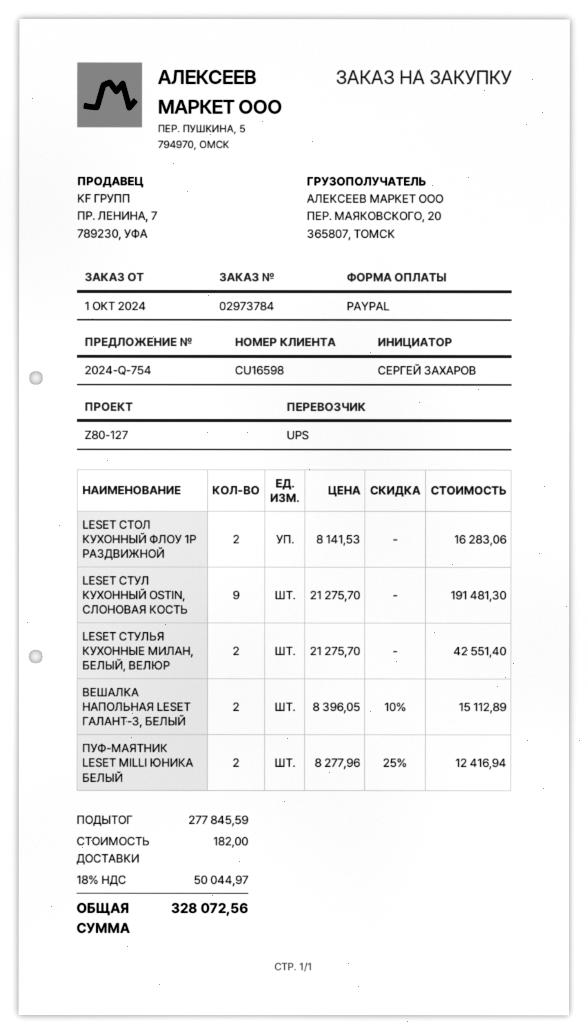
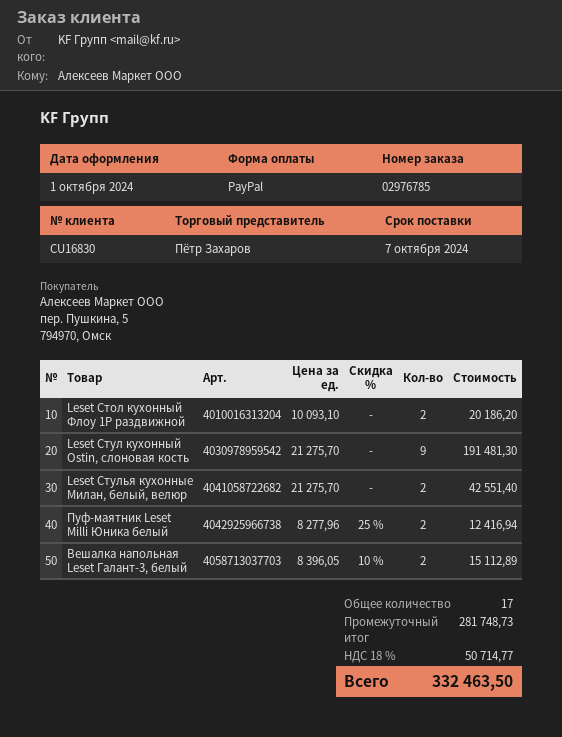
order number: 02973784 -> 02976785
customer number: CU16598 -> CU16830
LESET СТОЛ КУХОННЫЙ ФЛОУ 1Р РАЗДВИЖНОЙ: 2 x 8141.53 = 16283.06 -> 2 x 10093.10 = 20186.20
subtotal: 277845.59 -> 281748.73
shipping: 182.00 -> none
tax: 18% = 50044.97 -> 18% = 50714.77
total: 328072.56 -> 332463.50

